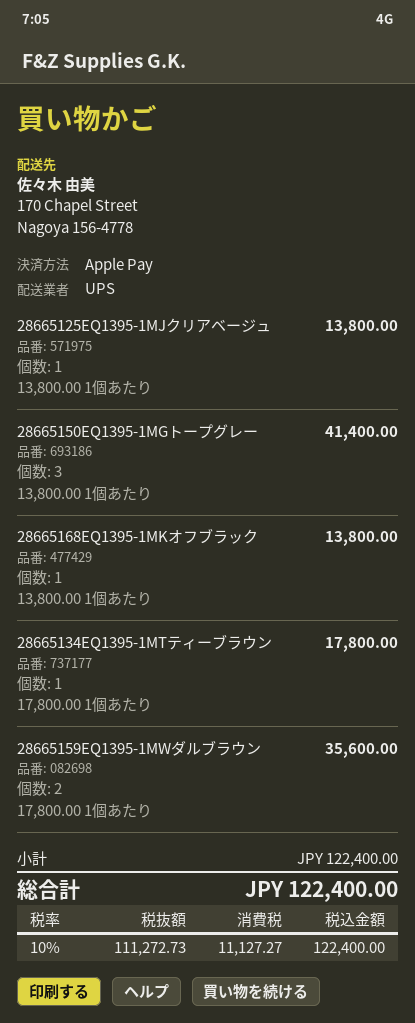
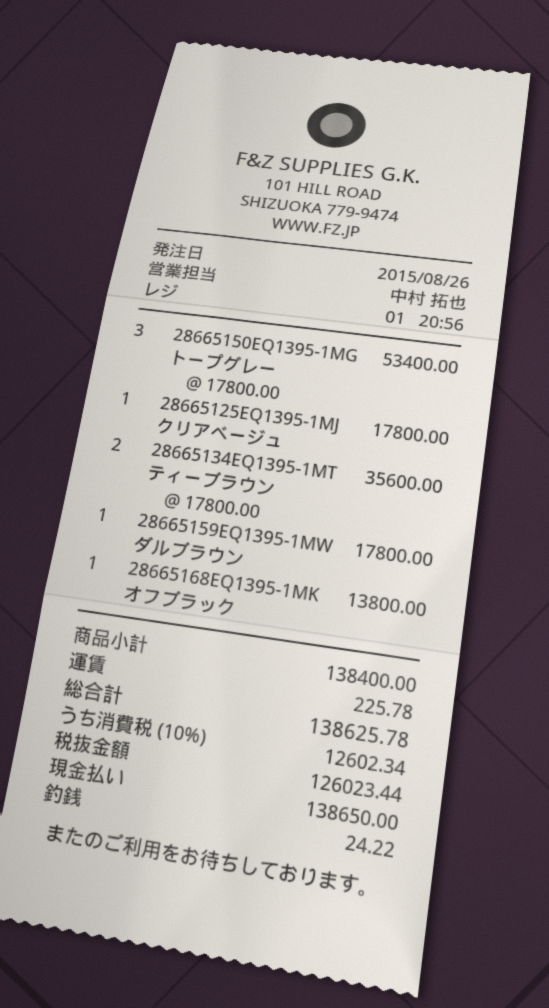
payment method: Apple Pay -> cash
28665125EQ1395-1MJクリアベージュ: 1 x 13800.00 = 13800.00 -> 1 x 17800.00 = 17800.00
28665150EQ1395-1MGトープグレー: 3 x 13800.00 = 41400.00 -> 3 x 17800.00 = 53400.00
28665134EQ1395-1MTティーブラウン: 1 x 17800.00 = 17800.00 -> 2 x 17800.00 = 35600.00
28665159EQ1395-1MWダルブラウン: 2 x 17800.00 = 35600.00 -> 1 x 17800.00 = 17800.00
subtotal: 122400.00 -> 138400.00
shipping: none -> 225.78
net: 111272.73 -> 126023.44
tax: 10% = 11127.27 -> 10% = 12602.34
total: 122400.00 -> 138625.78

